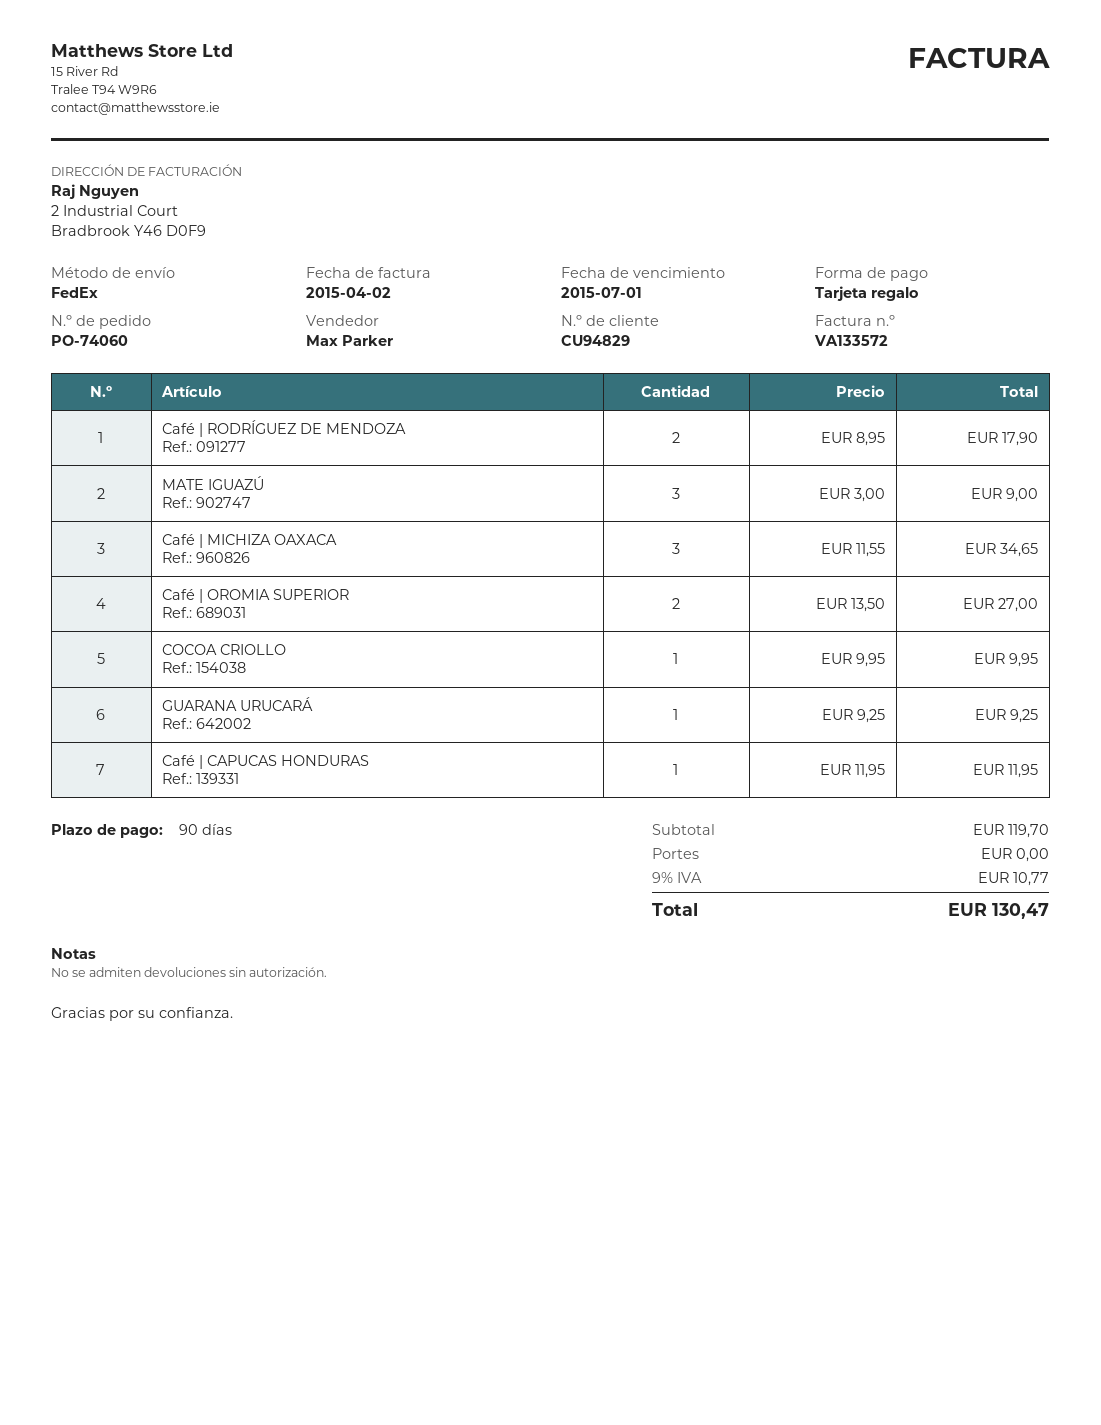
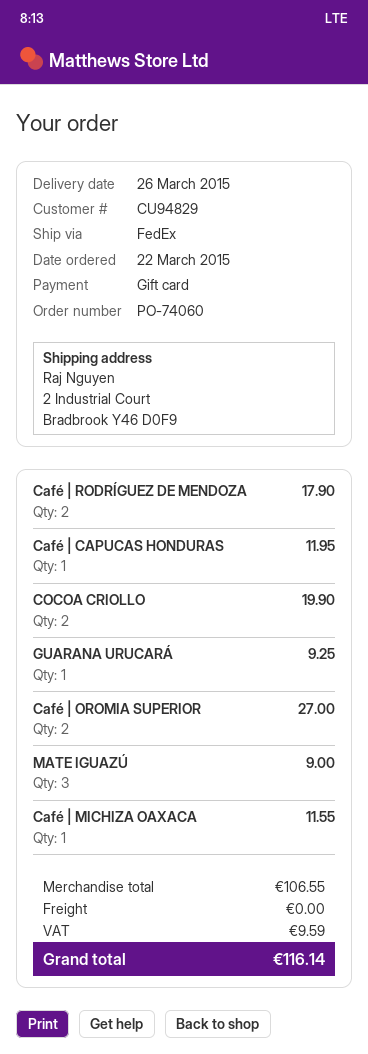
Café | MICHIZA OAXACA: 3 for 34.65 -> 1 for 11.55
COCOA CRIOLLO: 1 for 9.95 -> 2 for 19.90
subtotal: 119.70 -> 106.55
tax: 10.77 -> 9.59
total: 130.47 -> 116.14

